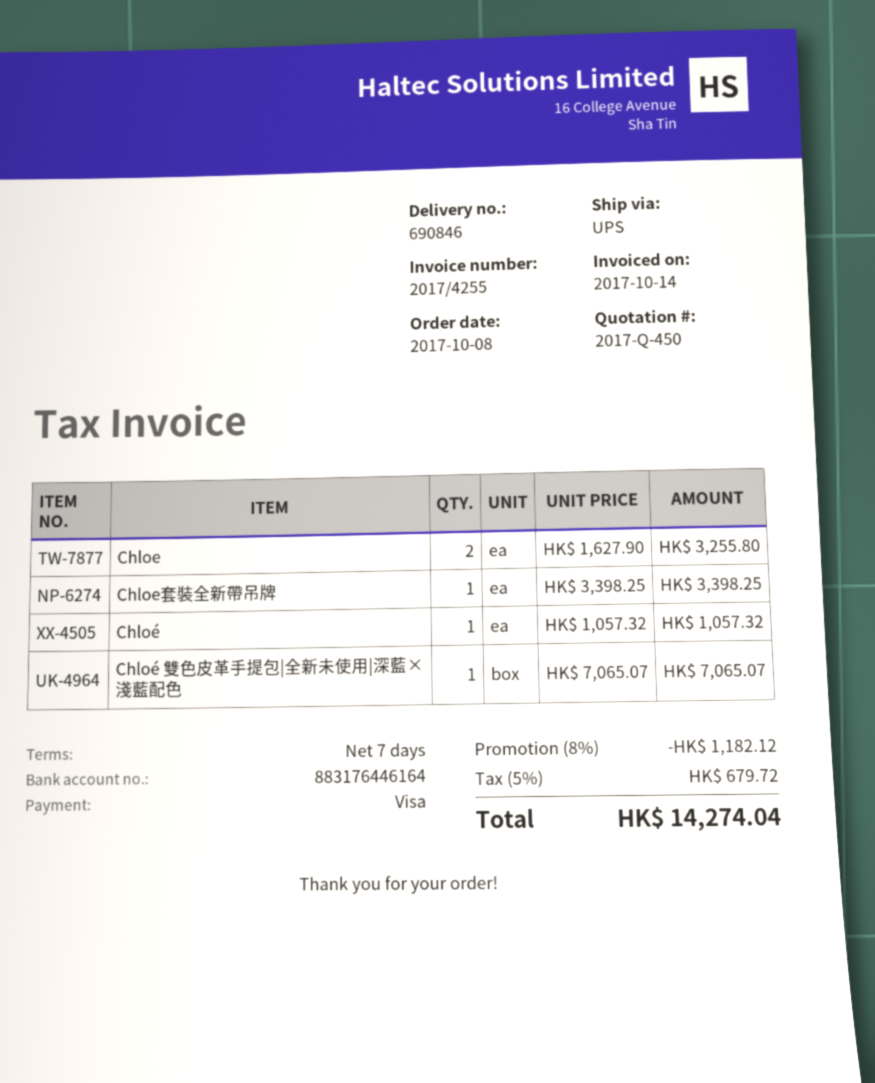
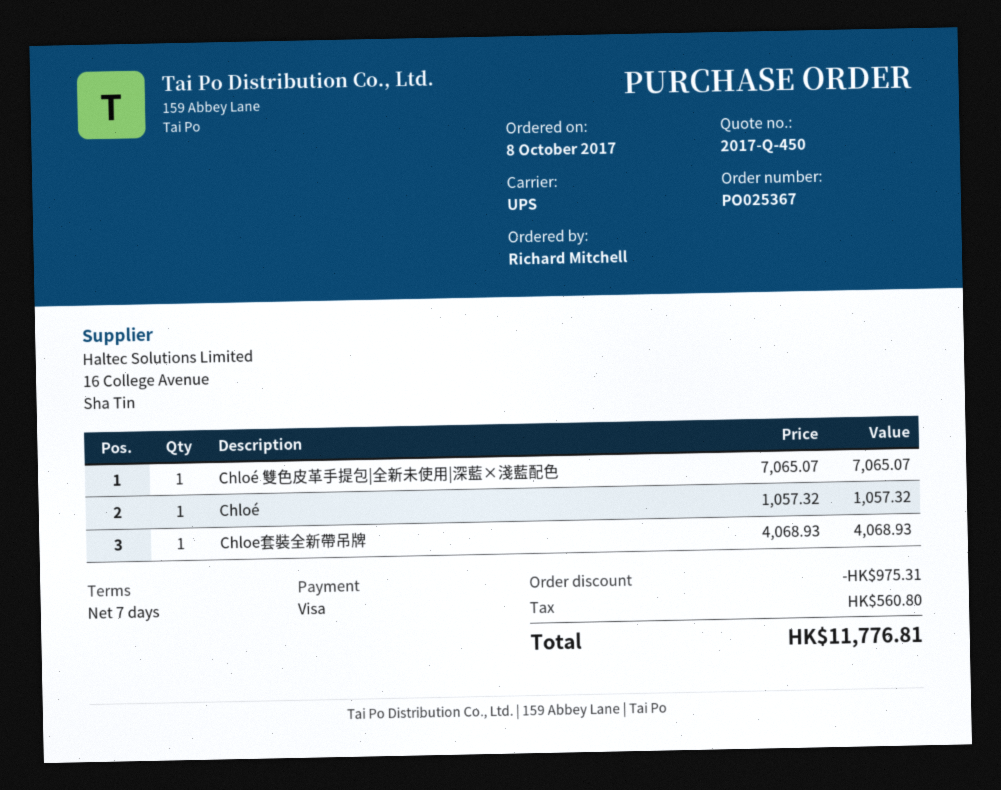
Chloe: 2 x 1627.90 = 3255.80 -> none
Chloe套裝全新帶吊牌: 1 x 3398.25 = 3398.25 -> 1 x 4068.93 = 4068.93
discount: 1182.12 -> 975.31
tax: 679.72 -> 560.80
total: 14274.04 -> 11776.81

